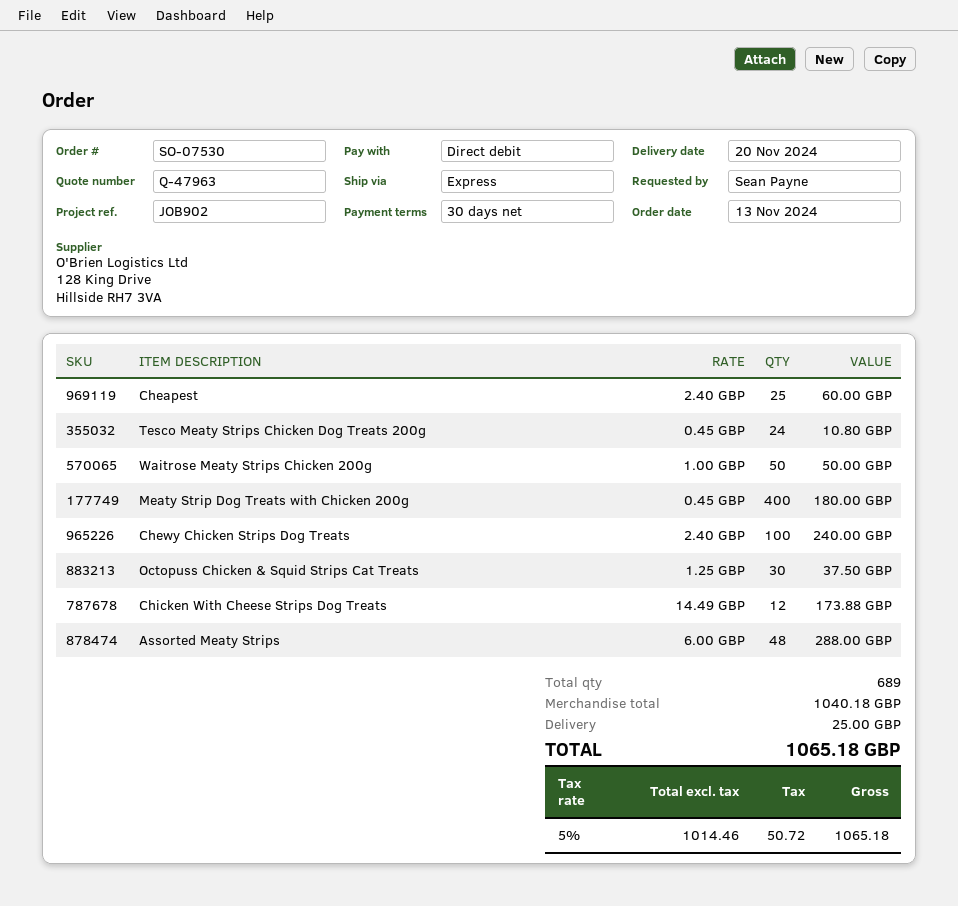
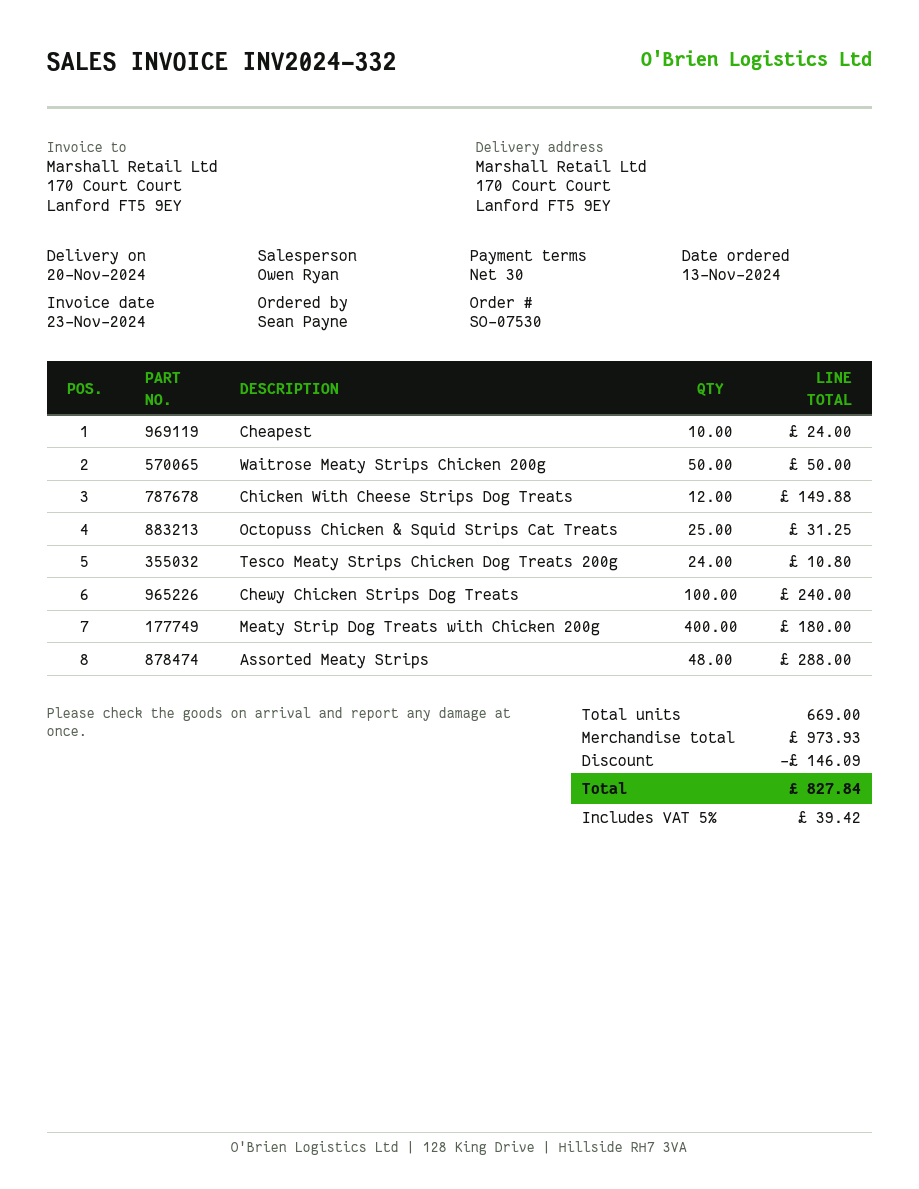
Cheapest: 25 for 60.00 -> 10 for 24.00
Octopuss Chicken & Squid Strips Cat Treats: 30 for 37.50 -> 25 for 31.25
Chicken With Cheese Strips Dog Treats: 12 for 173.88 -> 12 for 149.88
total quantity: 689 -> 669
subtotal: 1040.18 -> 973.93
discount: none -> 146.09
shipping: 25.00 -> none
tax: 5% = 50.72 -> 5% = 39.42
total: 1065.18 -> 827.84

